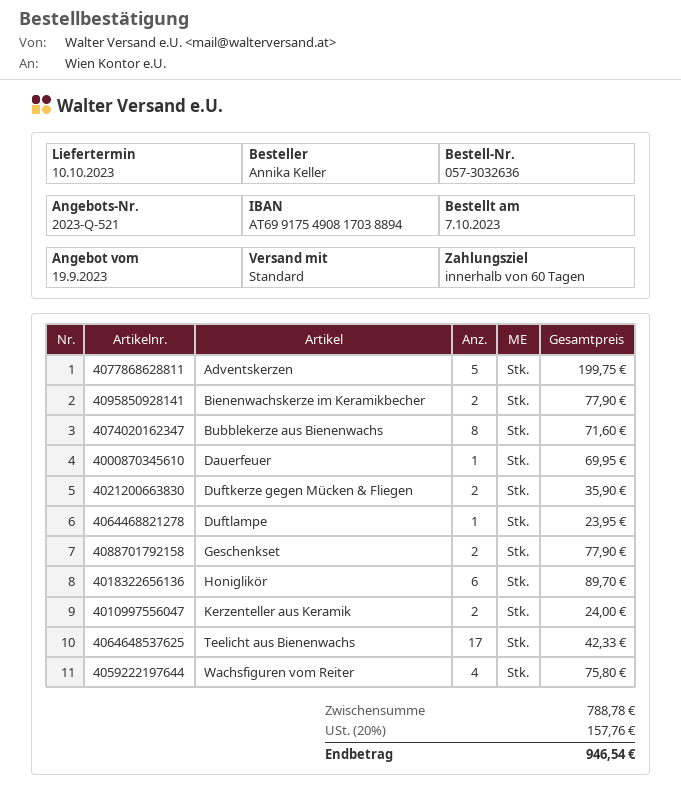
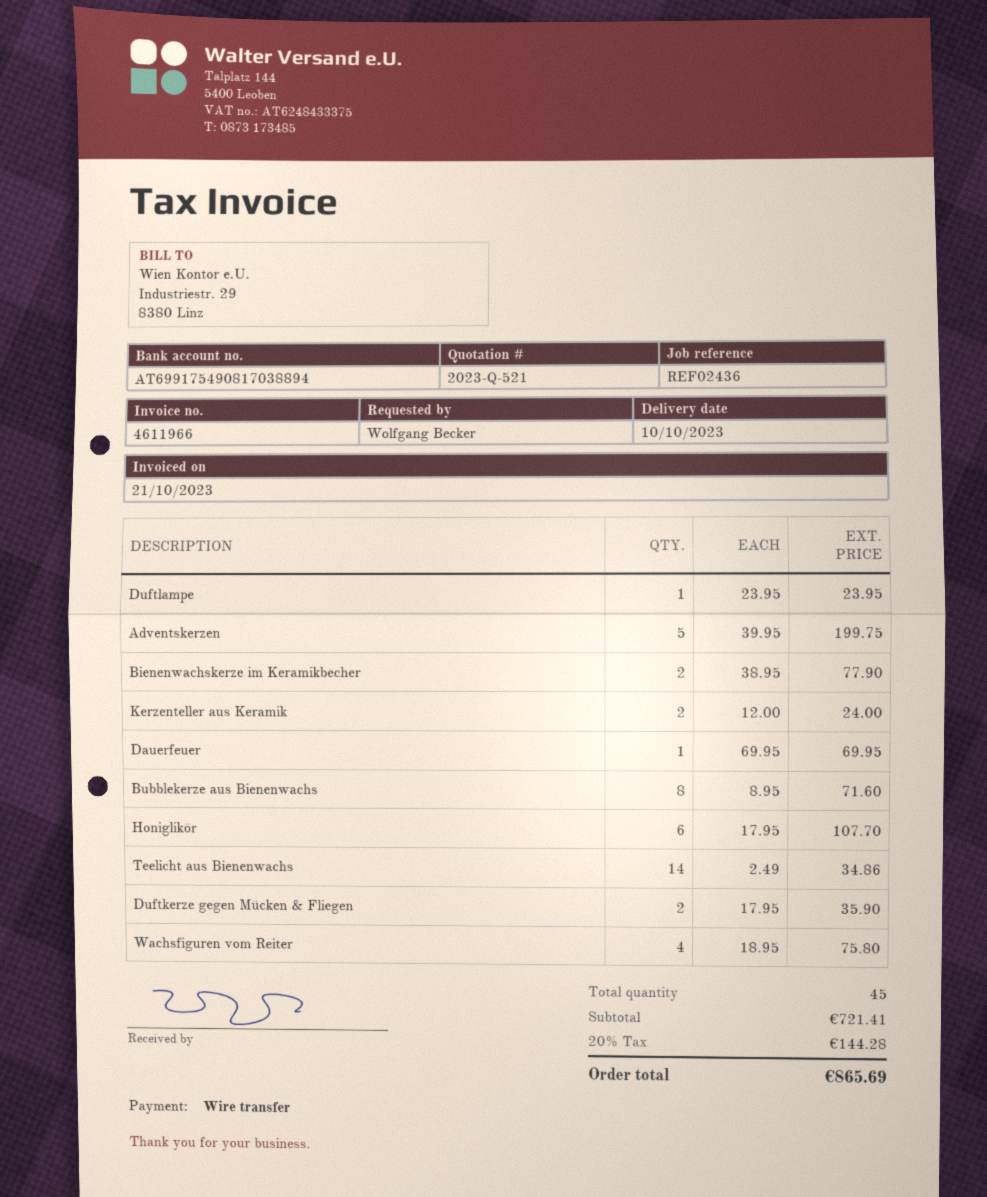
ordered by: Annika Keller -> Wolfgang Becker
Geschenkset: 2 for 77.90 -> none
Honiglikör: 6 for 89.70 -> 6 for 107.70
Teelicht aus Bienenwachs: 17 for 42.33 -> 14 for 34.86
subtotal: 788.78 -> 721.41
tax: 20% = 157.76 -> 20% = 144.28
total: 946.54 -> 865.69

